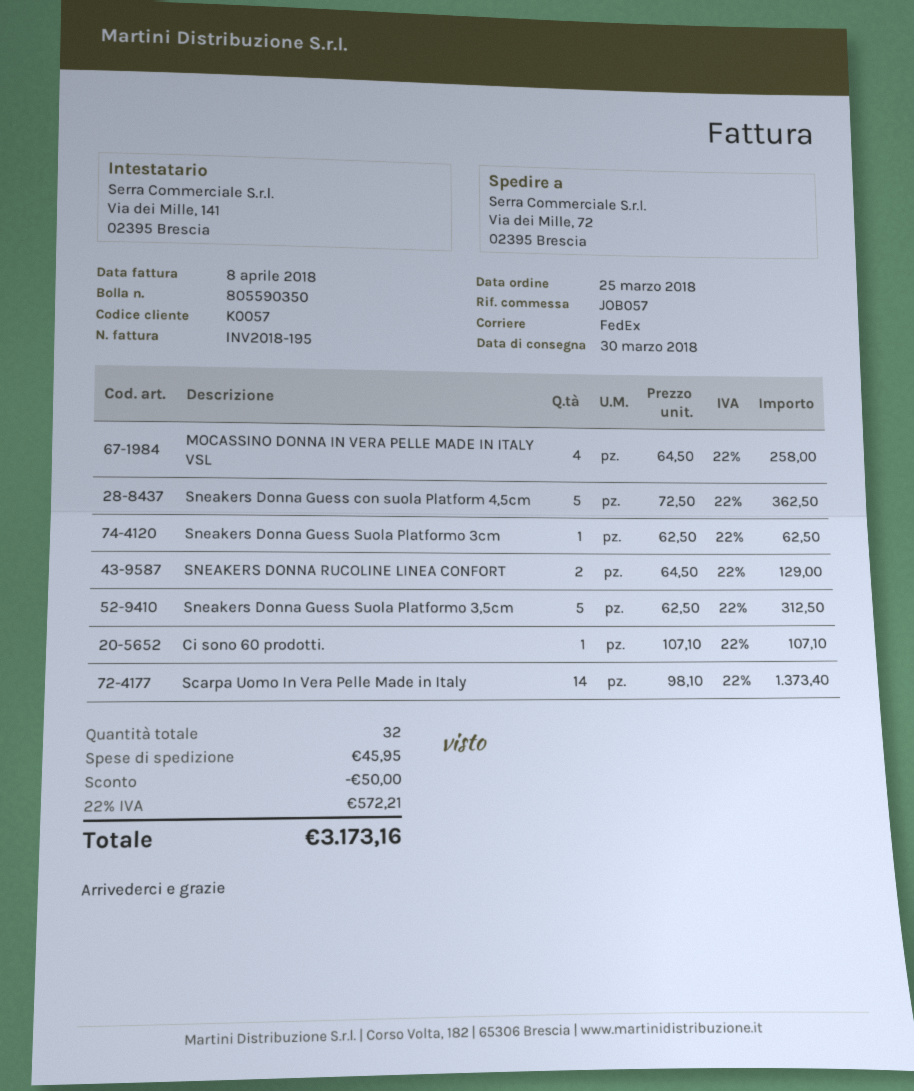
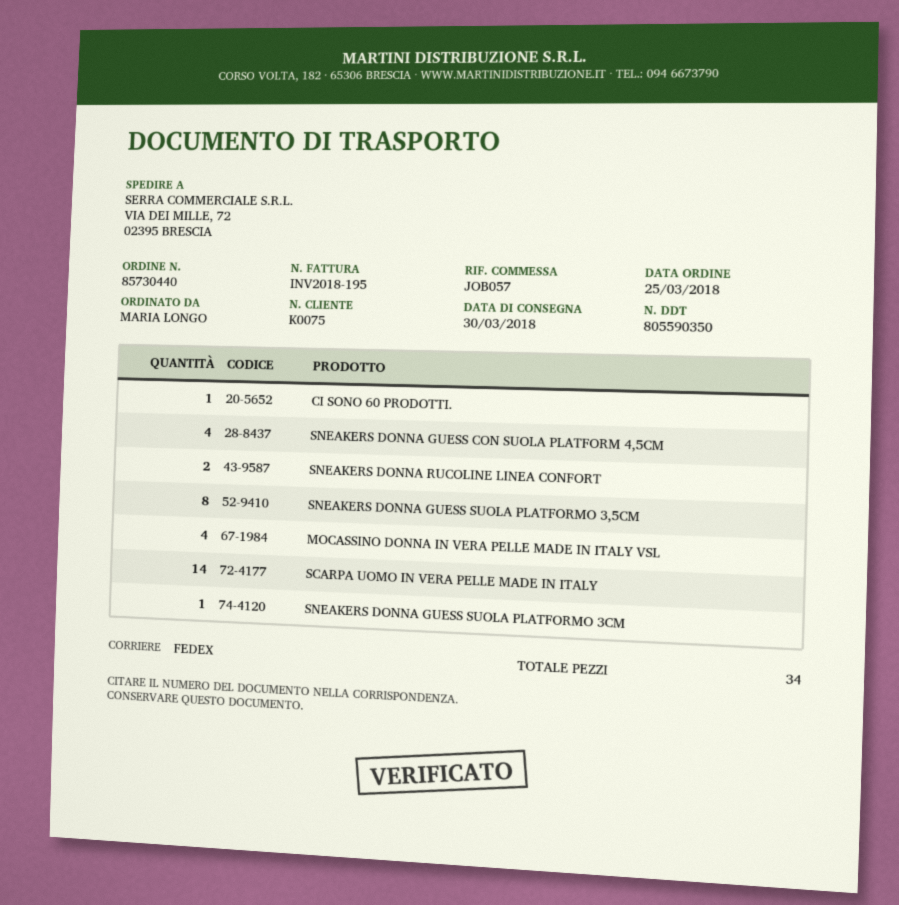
customer number: K0057 -> K0075
Sneakers Donna Guess con suola Platform 4,5cm: 5 -> 4
Sneakers Donna Guess Suola Platformo 3,5cm: 5 -> 8
total quantity: 32 -> 34

